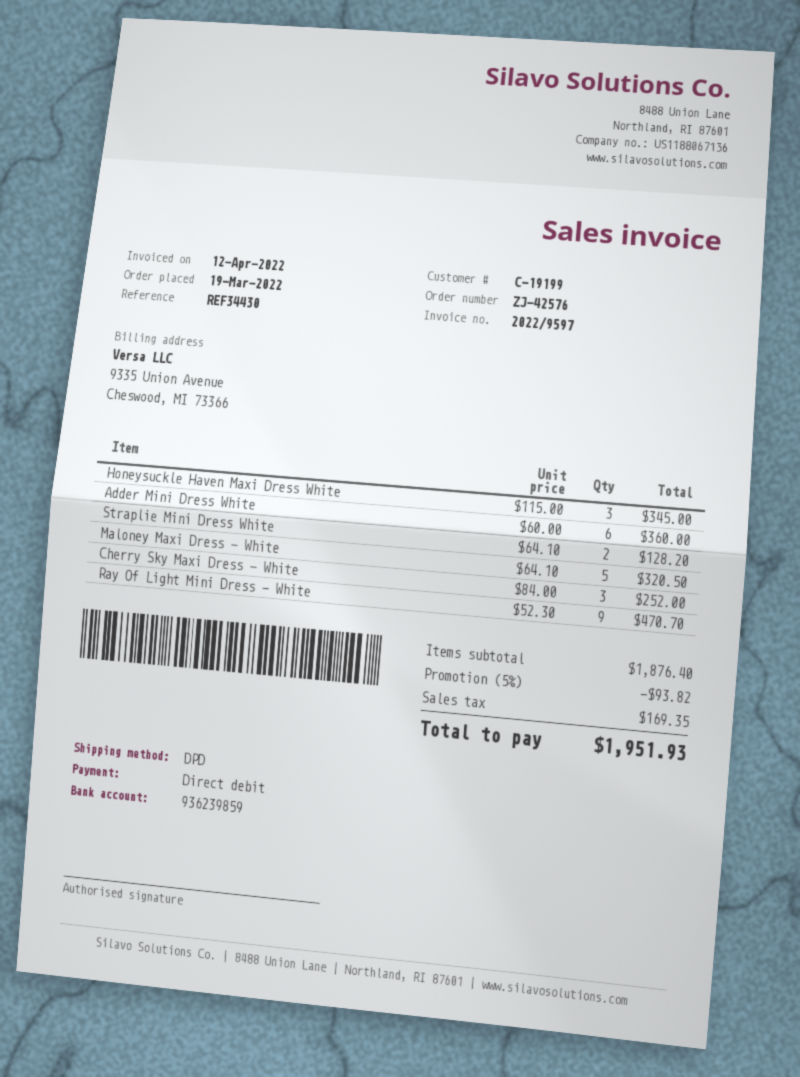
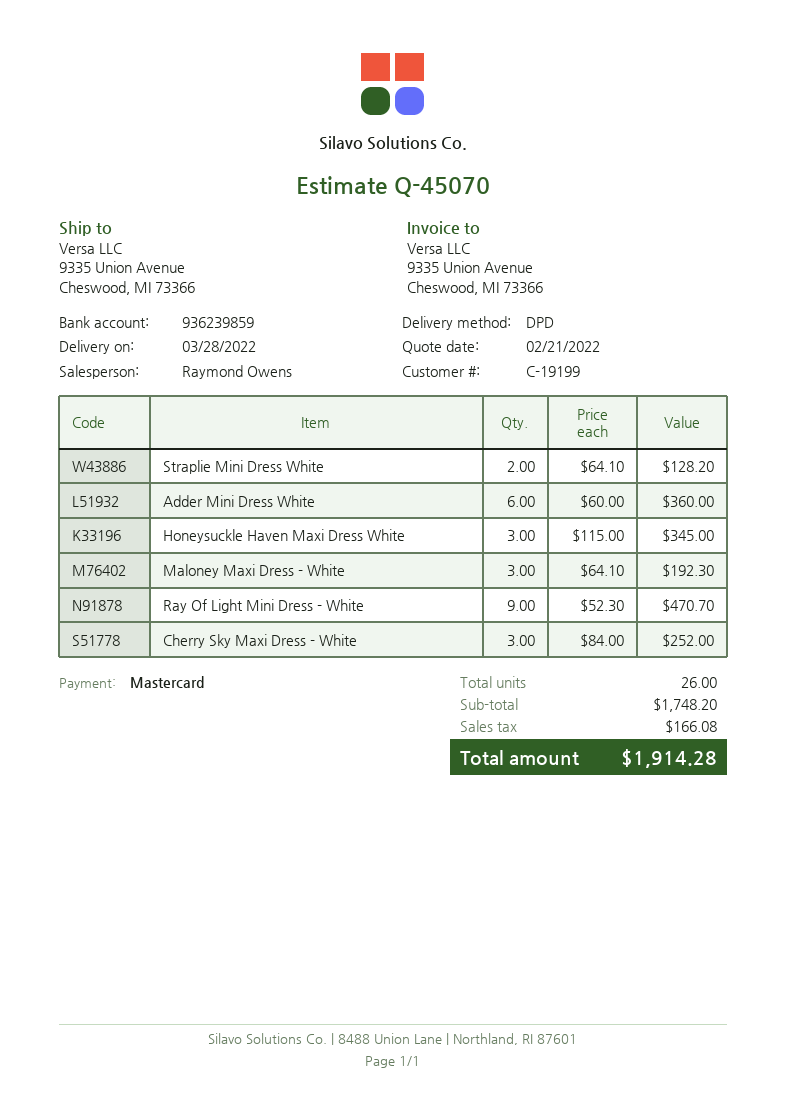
payment method: direct debit -> Mastercard
Maloney Maxi Dress - White: 5 x 64.10 = 320.50 -> 3 x 64.10 = 192.30
subtotal: 1876.40 -> 1748.20
discount: 5% = 93.82 -> none
tax: 169.35 -> 166.08
total: 1951.93 -> 1914.28

